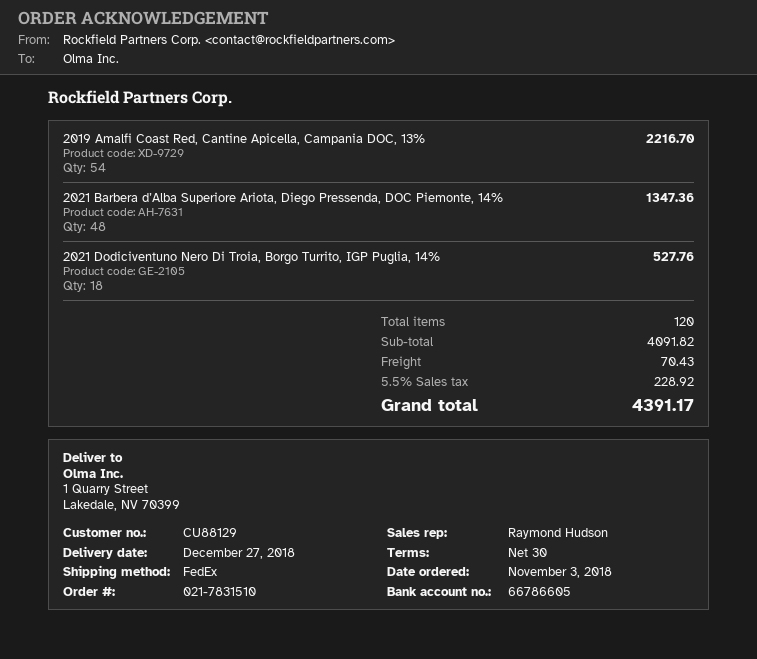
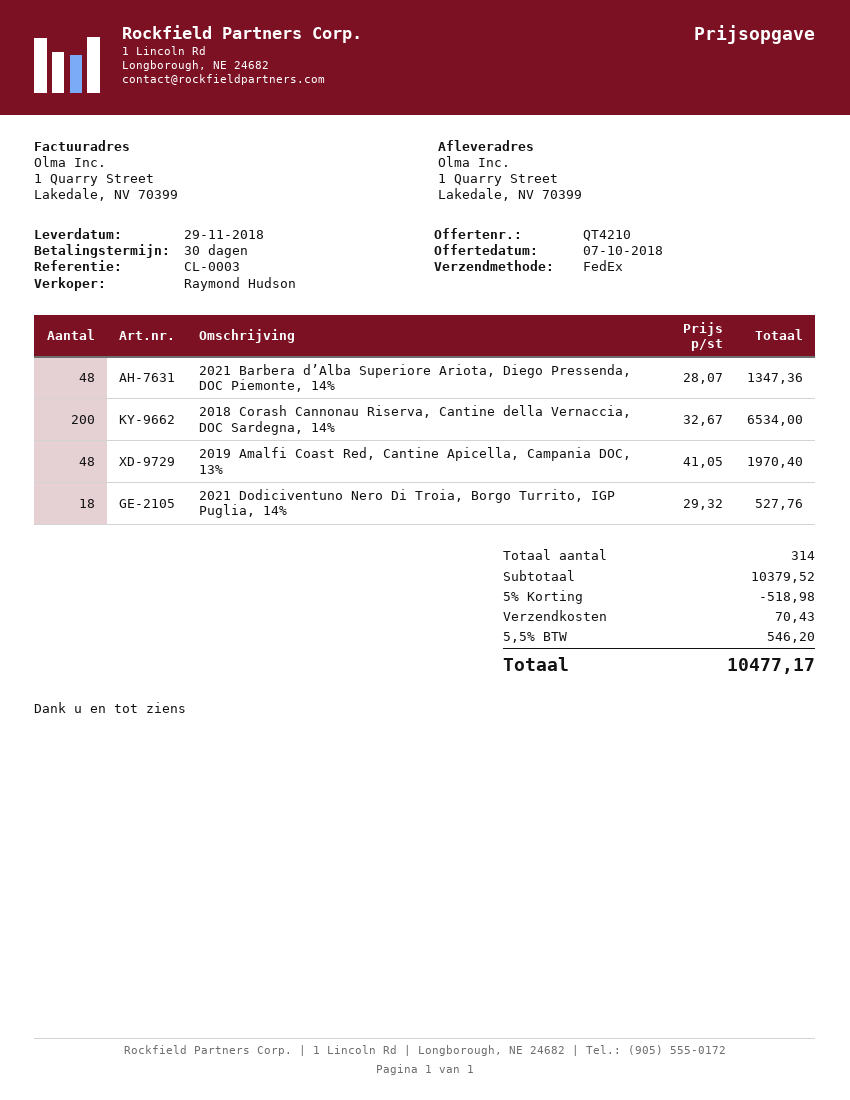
delivery date: 2018-12-27 -> 2018-11-29
2019 Amalfi Coast Red, Cantine Apicella, Campania DOC, 13%: 54 for 2216.70 -> 48 for 1970.40
2018 Corash Cannonau Riserva, Cantine della Vernaccia, DOC Sardegna, 14%: none -> 200 for 6534.00
total quantity: 120 -> 314
subtotal: 4091.82 -> 10379.52
discount: none -> 5% = 518.98
tax: 5.5% = 228.92 -> 5.5% = 546.20
total: 4391.17 -> 10477.17

